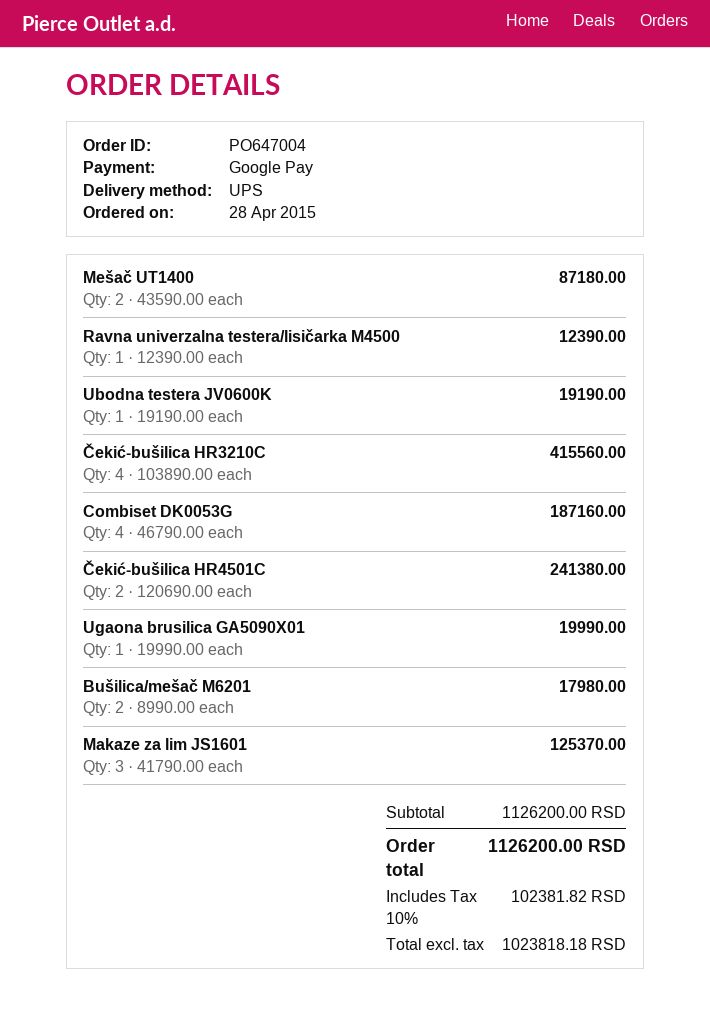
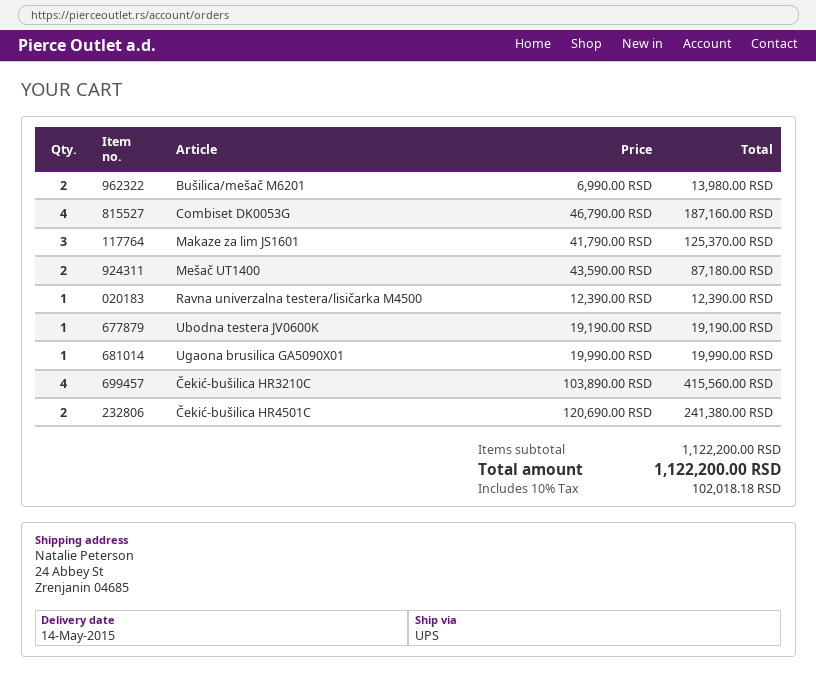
Bušilica/mešač M6201: 2 x 8990.00 = 17980.00 -> 2 x 6990.00 = 13980.00
subtotal: 1126200.00 -> 1122200.00
tax: 10% = 102381.82 -> 10% = 102018.18
total: 1126200.00 -> 1122200.00

